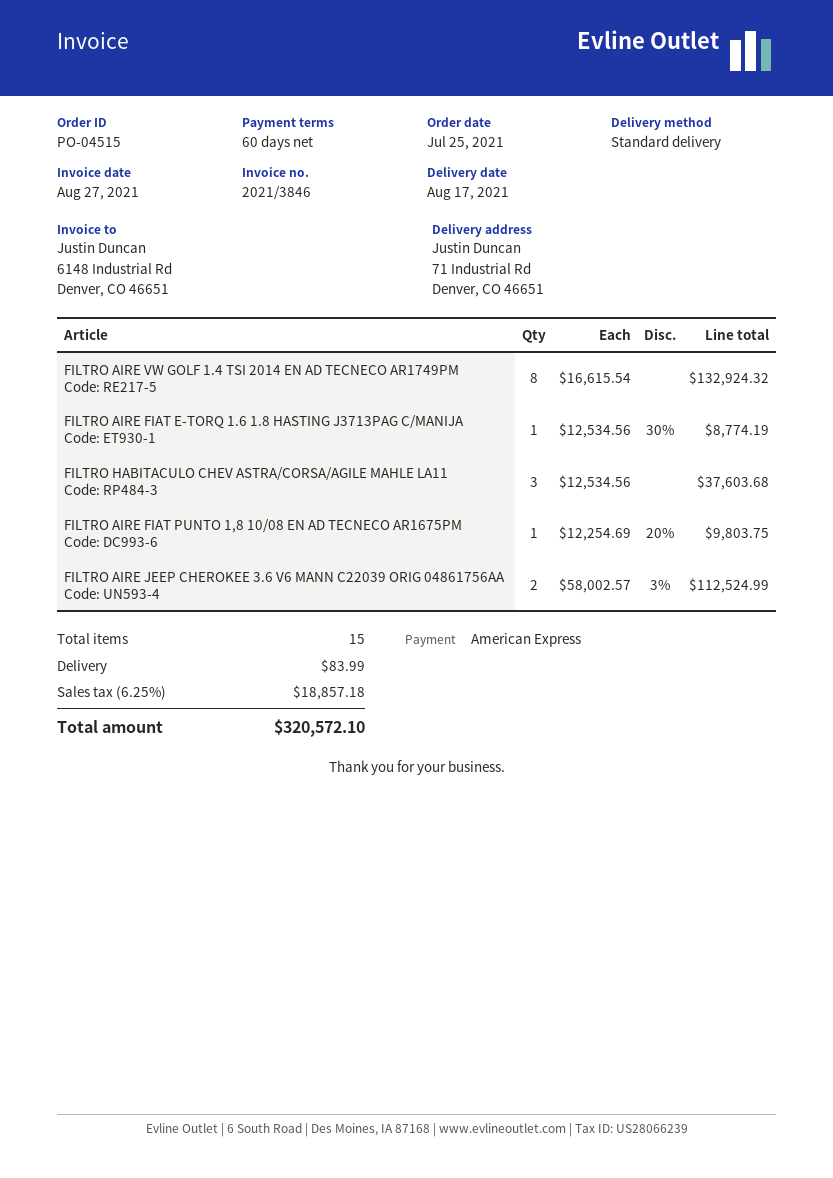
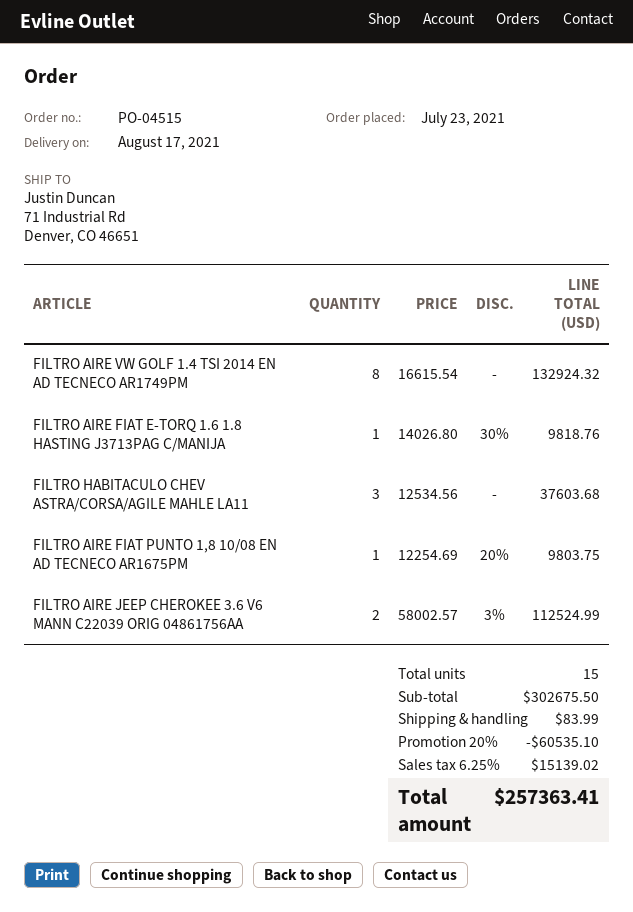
order date: 2021-07-25 -> 2021-07-23
FILTRO AIRE FIAT E-TORQ 1.6 1.8 HASTING J3713PAG C/MANIJA: 1 x 12534.56 - 30% = 8774.19 -> 1 x 14026.80 - 30% = 9818.76
discount: none -> 20% = 60535.10
tax: 6.25% = 18857.18 -> 6.25% = 15139.02
total: 320572.10 -> 257363.41

